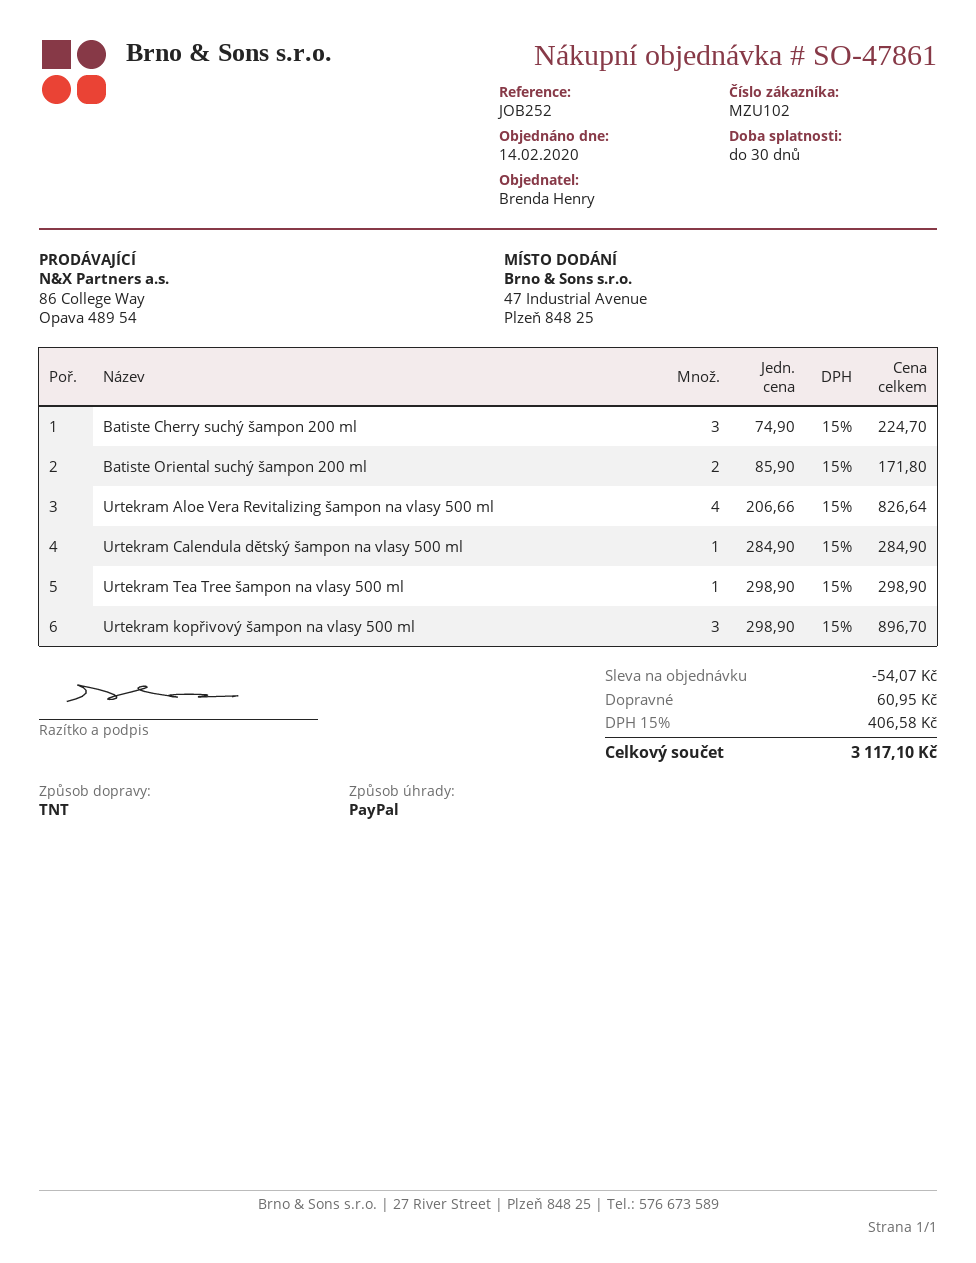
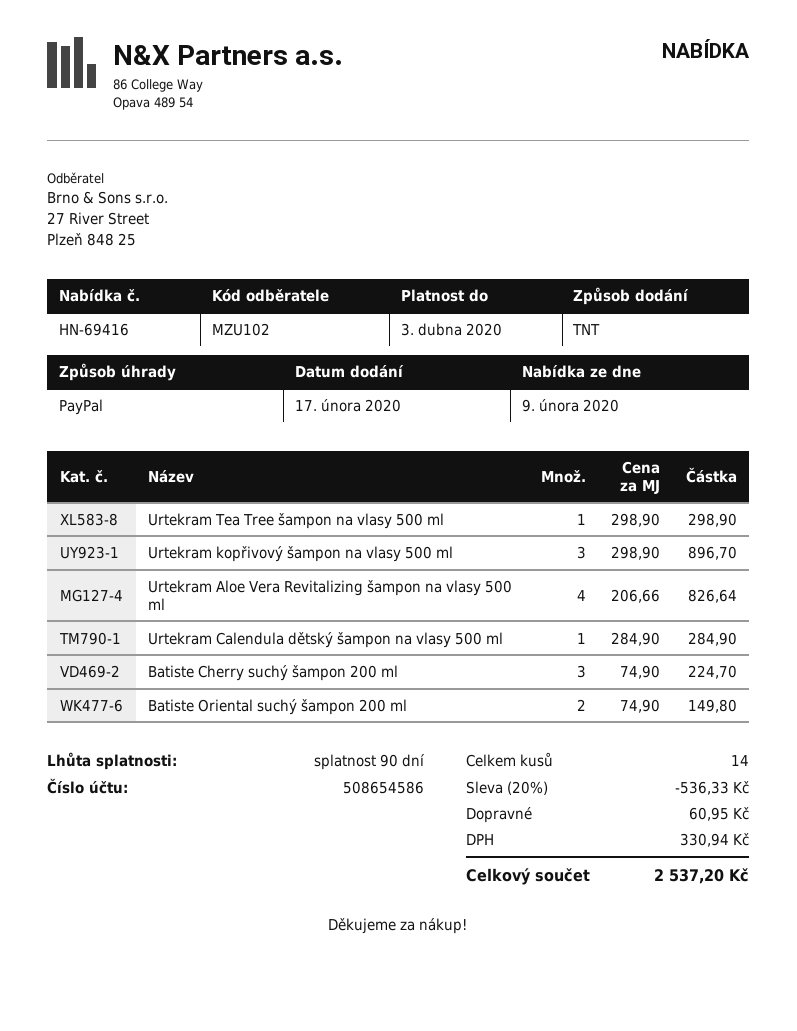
payment terms: 30 days -> 90 days
Batiste Oriental suchý šampon 200 ml: 2 x 85.90 = 171.80 -> 2 x 74.90 = 149.80
discount: 54.07 -> 536.33
tax: 406.58 -> 330.94
total: 3117.10 -> 2537.20

